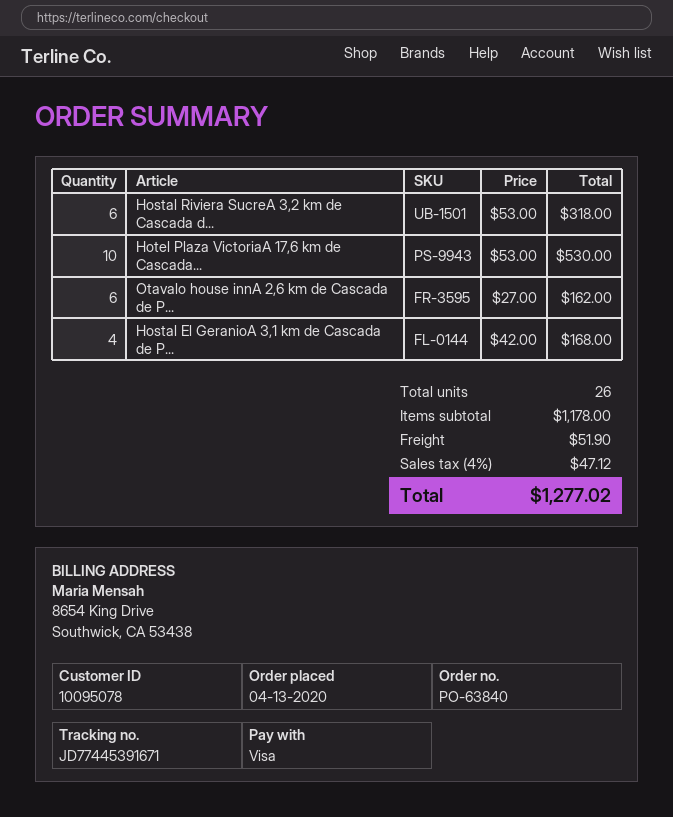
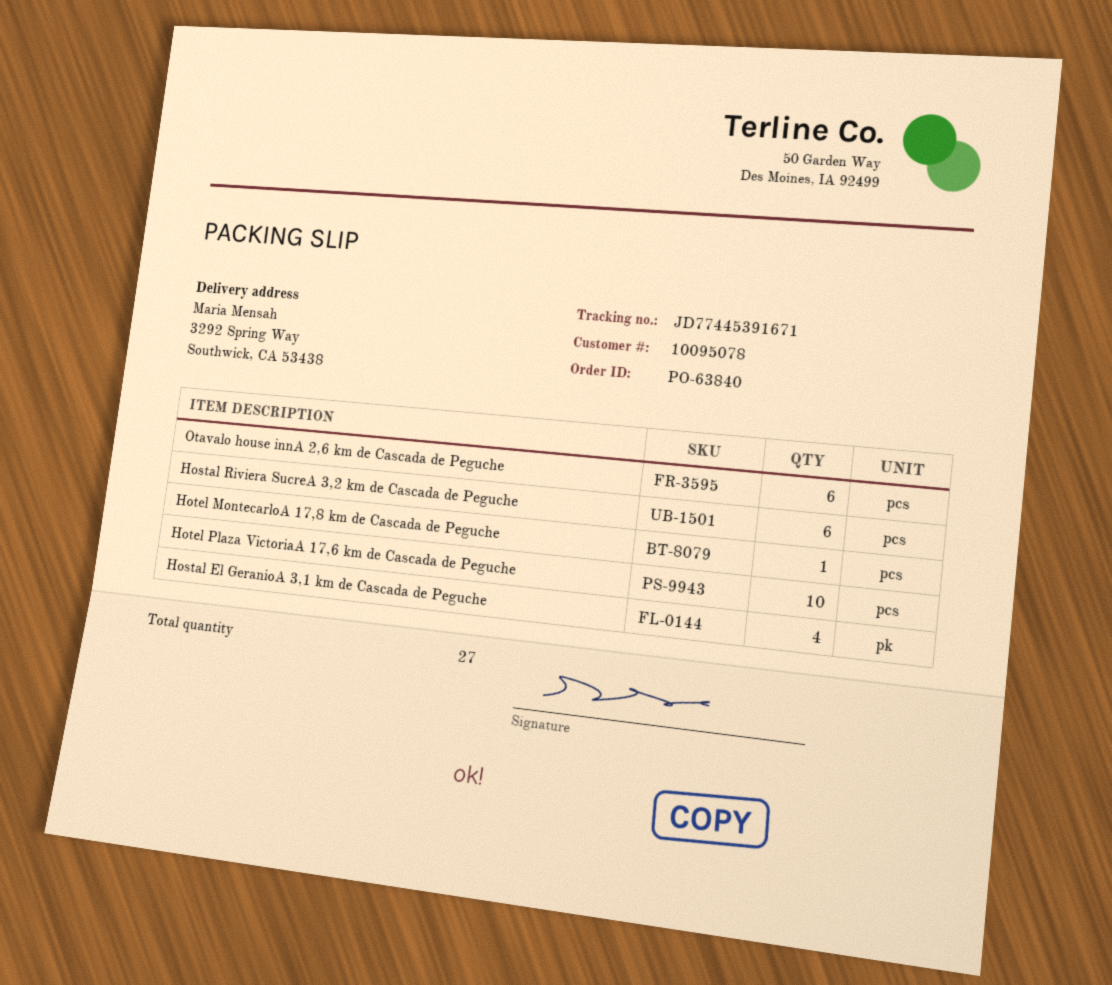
Hotel MontecarloA 17,8 km de Cascada de Peguche: none -> 1
total quantity: 26 -> 27

